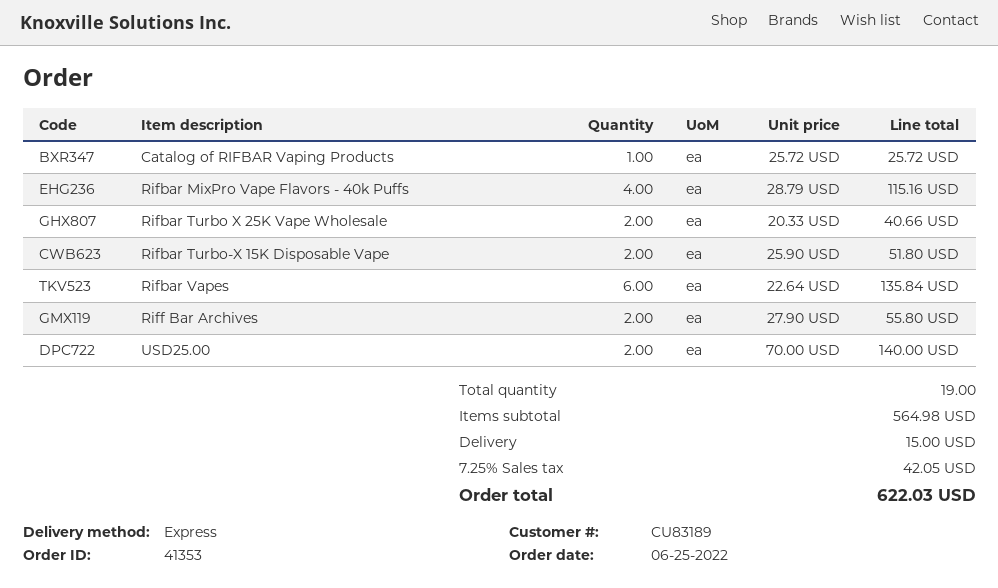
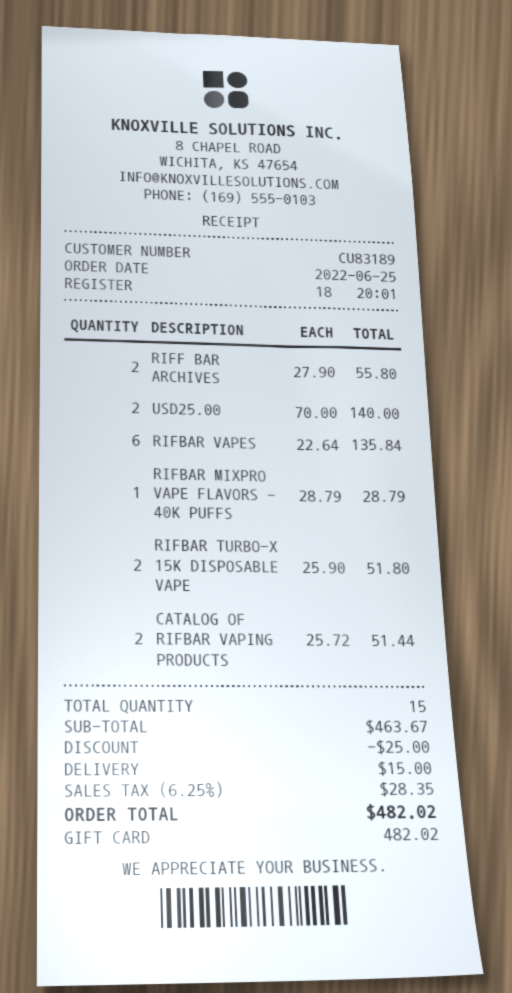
Catalog of RIFBAR Vaping Products: 1 x 25.72 = 25.72 -> 2 x 25.72 = 51.44
Rifbar MixPro Vape Flavors - 40k Puffs: 4 x 28.79 = 115.16 -> 1 x 28.79 = 28.79
Rifbar Turbo X 25K Vape Wholesale: 2 x 20.33 = 40.66 -> none
total quantity: 19 -> 15
subtotal: 564.98 -> 463.67
discount: none -> 25.00
tax: 7.25% = 42.05 -> 6.25% = 28.35
total: 622.03 -> 482.02

